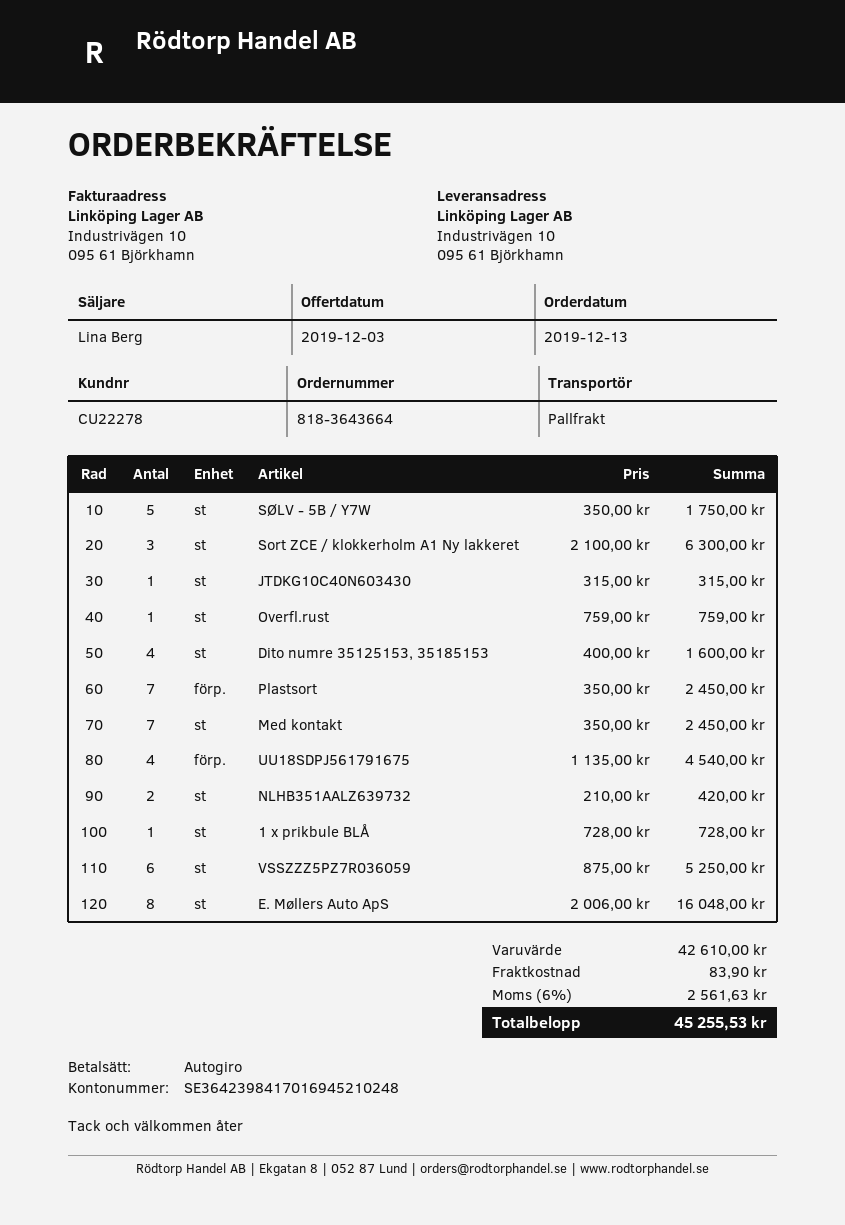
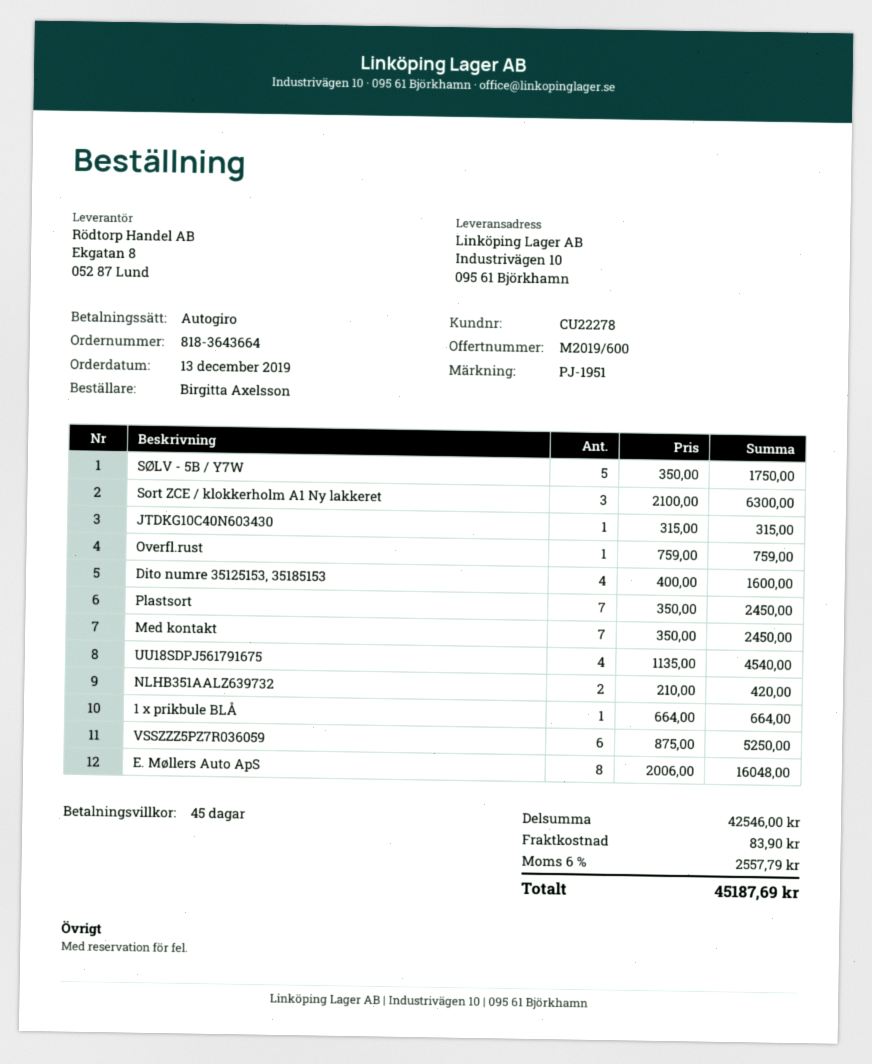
1 x prikbule BLÅ: 1 x 728.00 = 728.00 -> 1 x 664.00 = 664.00
subtotal: 42610.00 -> 42546.00
tax: 6% = 2561.63 -> 6% = 2557.79
total: 45255.53 -> 45187.69

